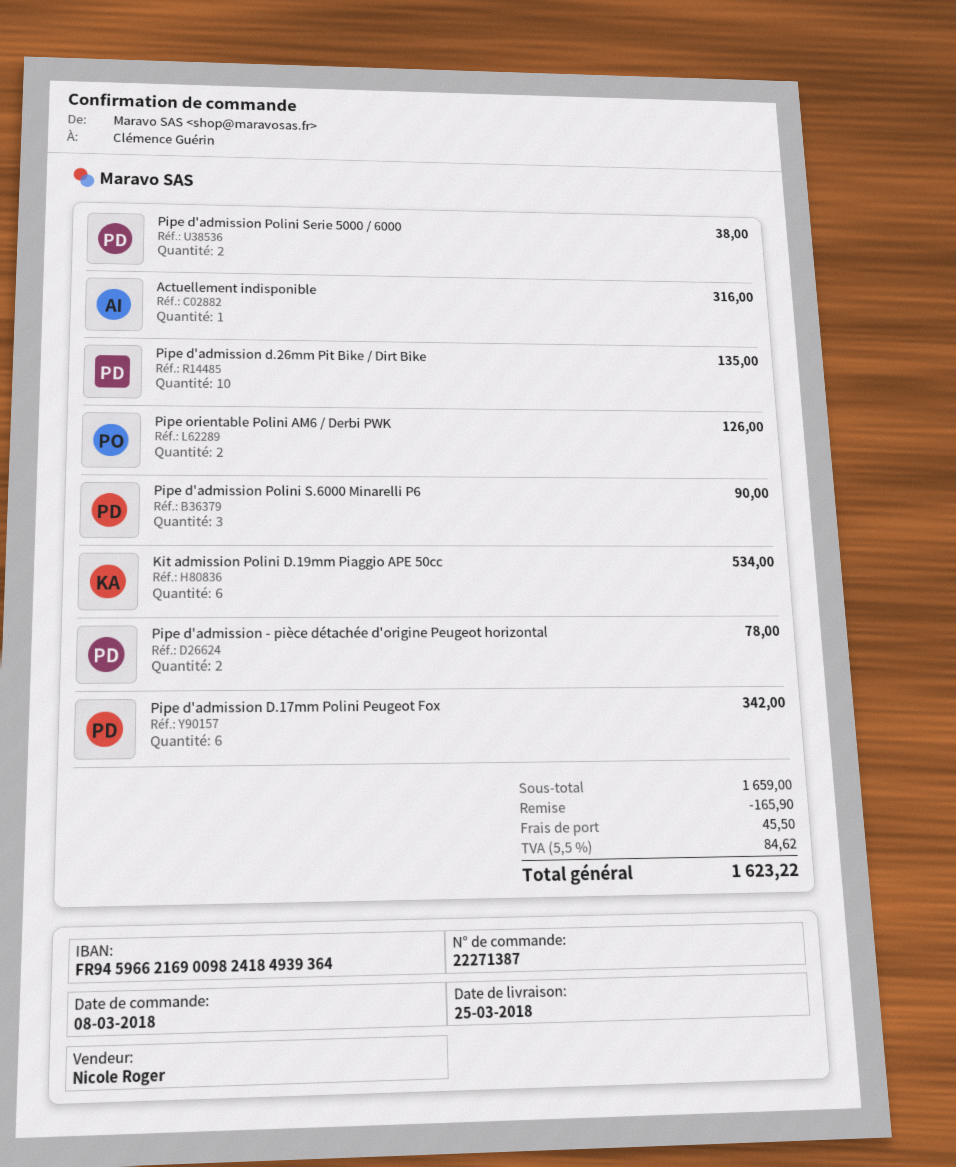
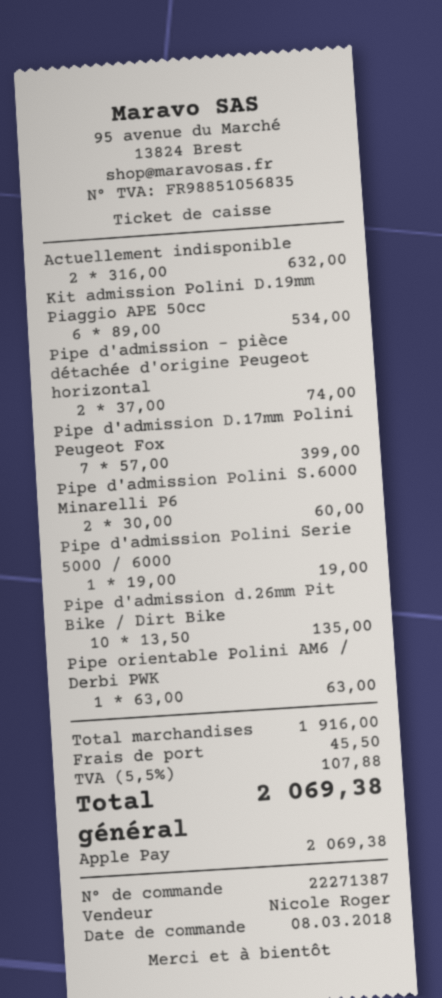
Pipe d'admission Polini Serie 5000 / 6000: 2 for 38.00 -> 1 for 19.00
Actuellement indisponible: 1 for 316.00 -> 2 for 632.00
Pipe orientable Polini AM6 / Derbi PWK: 2 for 126.00 -> 1 for 63.00
Pipe d'admission Polini S.6000 Minarelli P6: 3 for 90.00 -> 2 for 60.00
Pipe d'admission - pièce détachée d'origine Peugeot horizontal: 2 for 78.00 -> 2 for 74.00
Pipe d'admission D.17mm Polini Peugeot Fox: 6 for 342.00 -> 7 for 399.00
subtotal: 1659.00 -> 1916.00
discount: 165.90 -> none
tax: 5.5% = 84.62 -> 5.5% = 107.88
total: 1623.22 -> 2069.38

